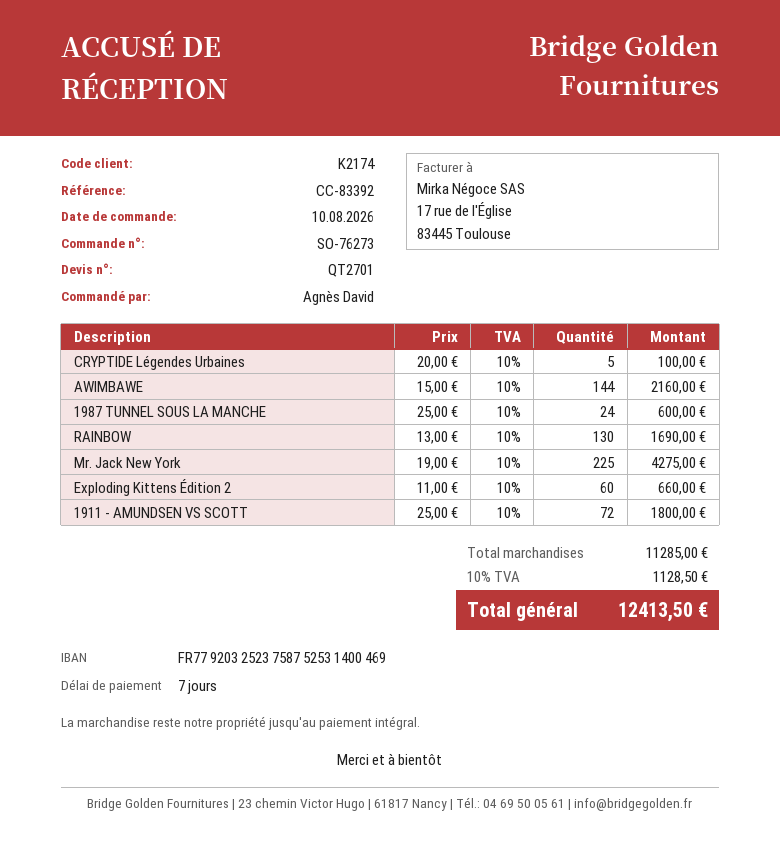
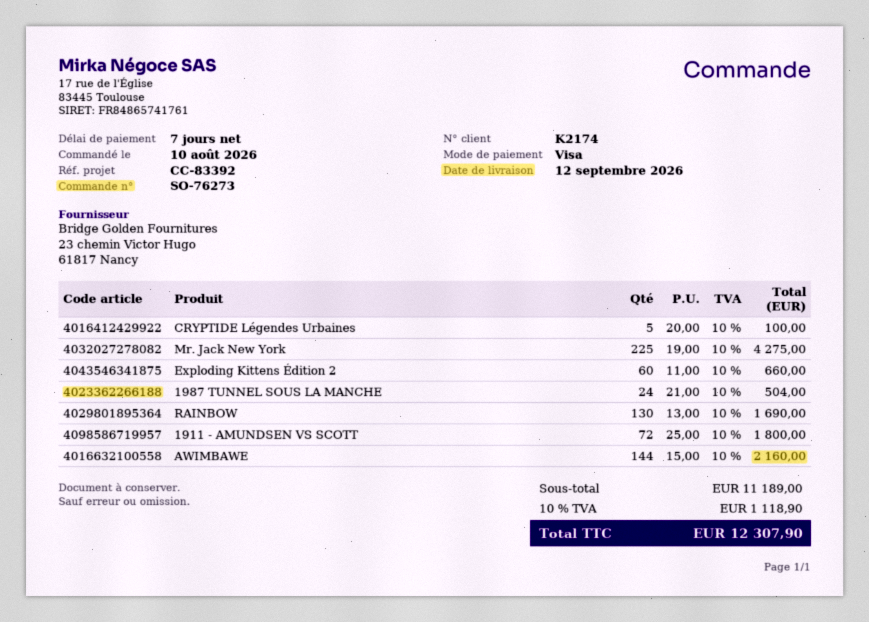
1987 TUNNEL SOUS LA MANCHE: 24 x 25.00 = 600.00 -> 24 x 21.00 = 504.00
subtotal: 11285.00 -> 11189.00
tax: 10% = 1128.50 -> 10% = 1118.90
total: 12413.50 -> 12307.90

